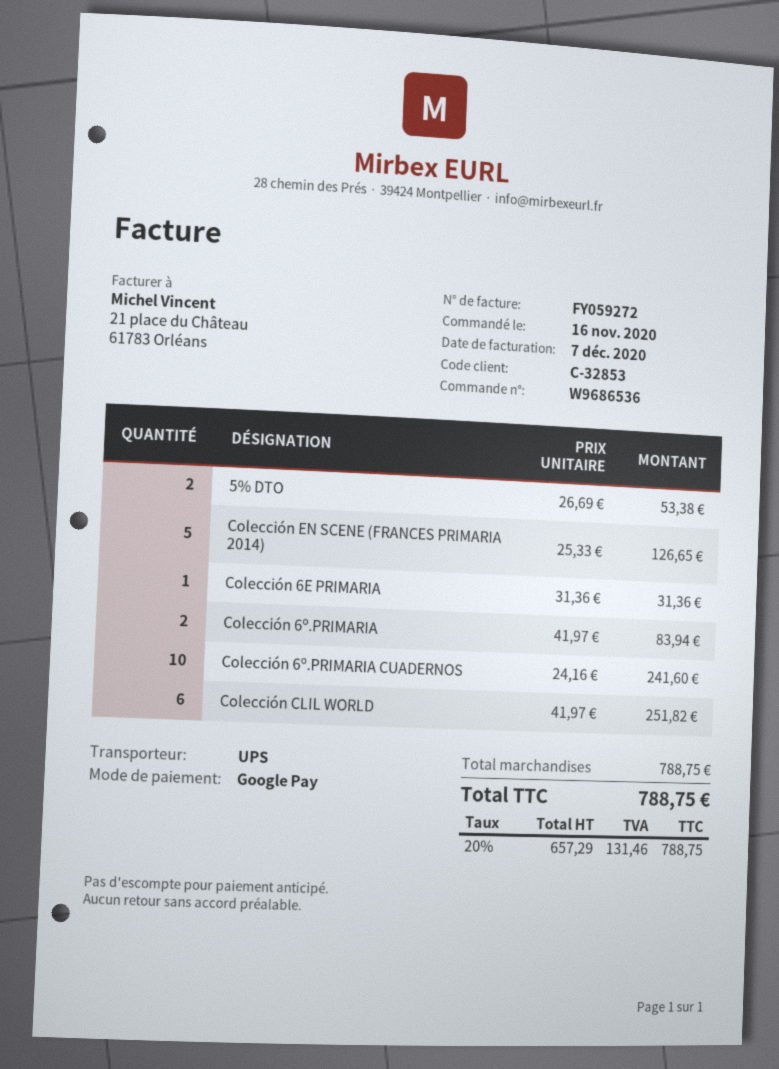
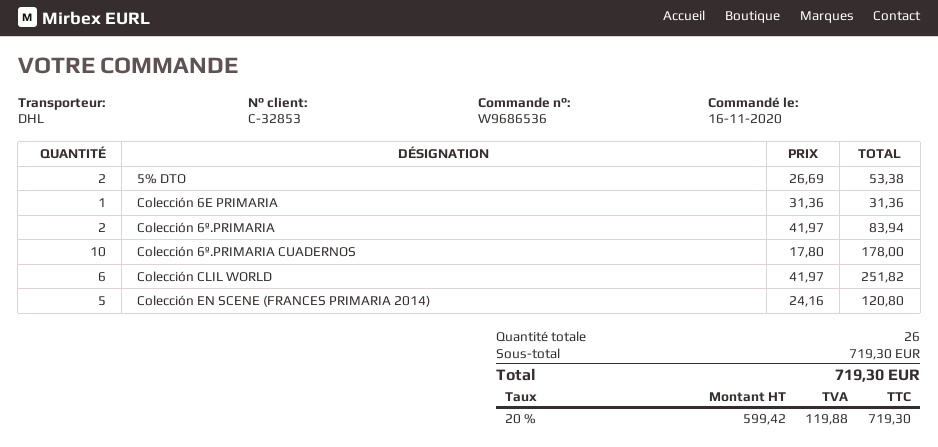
shipping method: UPS -> DHL
Colección EN SCENE (FRANCES PRIMARIA 2014): 5 x 25.33 = 126.65 -> 5 x 24.16 = 120.80
Colección 6º.PRIMARIA CUADERNOS: 10 x 24.16 = 241.60 -> 10 x 17.80 = 178.00
subtotal: 788.75 -> 719.30
net: 657.29 -> 599.42
tax: 20% = 131.46 -> 20% = 119.88
total: 788.75 -> 719.30

